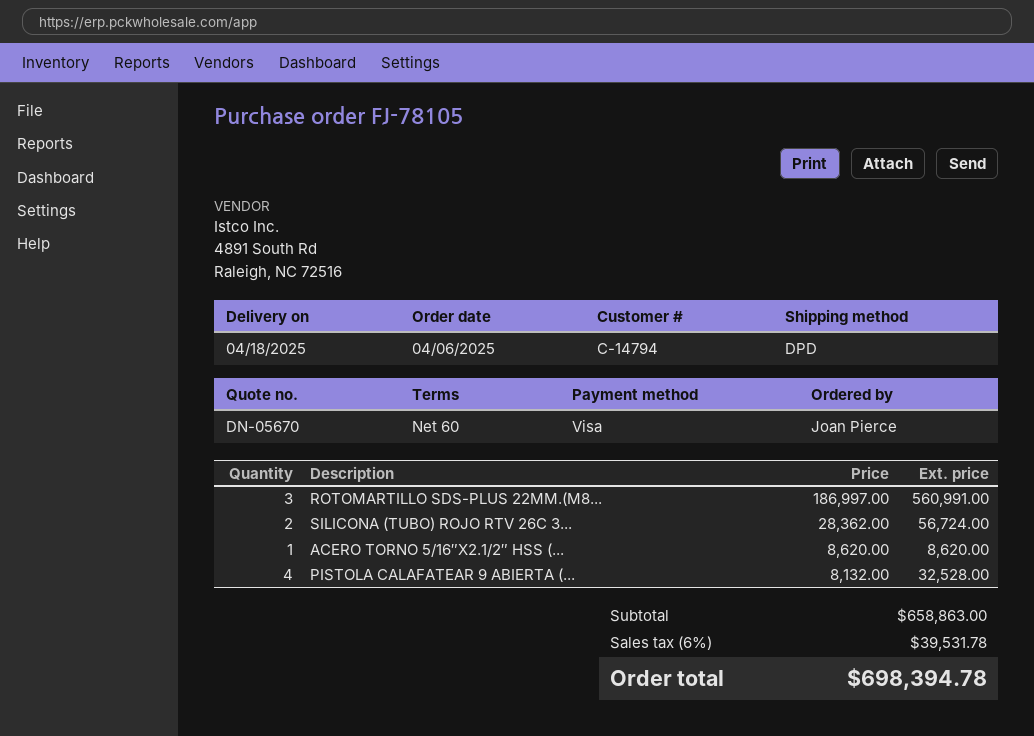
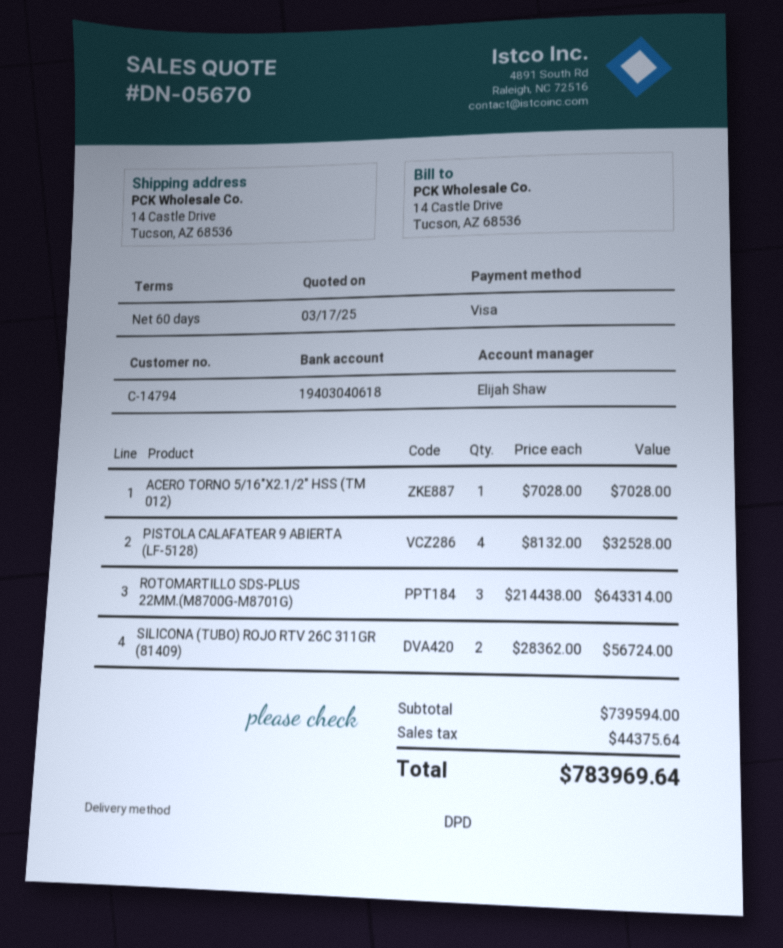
ROTOMARTILLO SDS-PLUS 22MM.(M8...: 3 x 186997.00 = 560991.00 -> 3 x 214438.00 = 643314.00
ACERO TORNO 5/16″X2.1/2″ HSS (...: 1 x 8620.00 = 8620.00 -> 1 x 7028.00 = 7028.00
subtotal: 658863.00 -> 739594.00
tax: 39531.78 -> 44375.64
total: 698394.78 -> 783969.64

